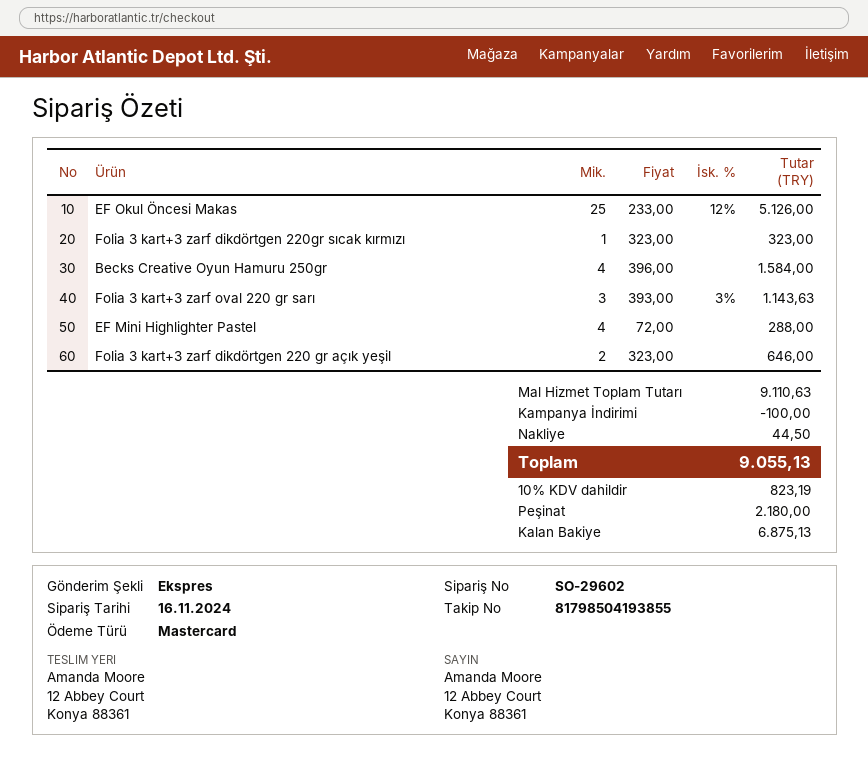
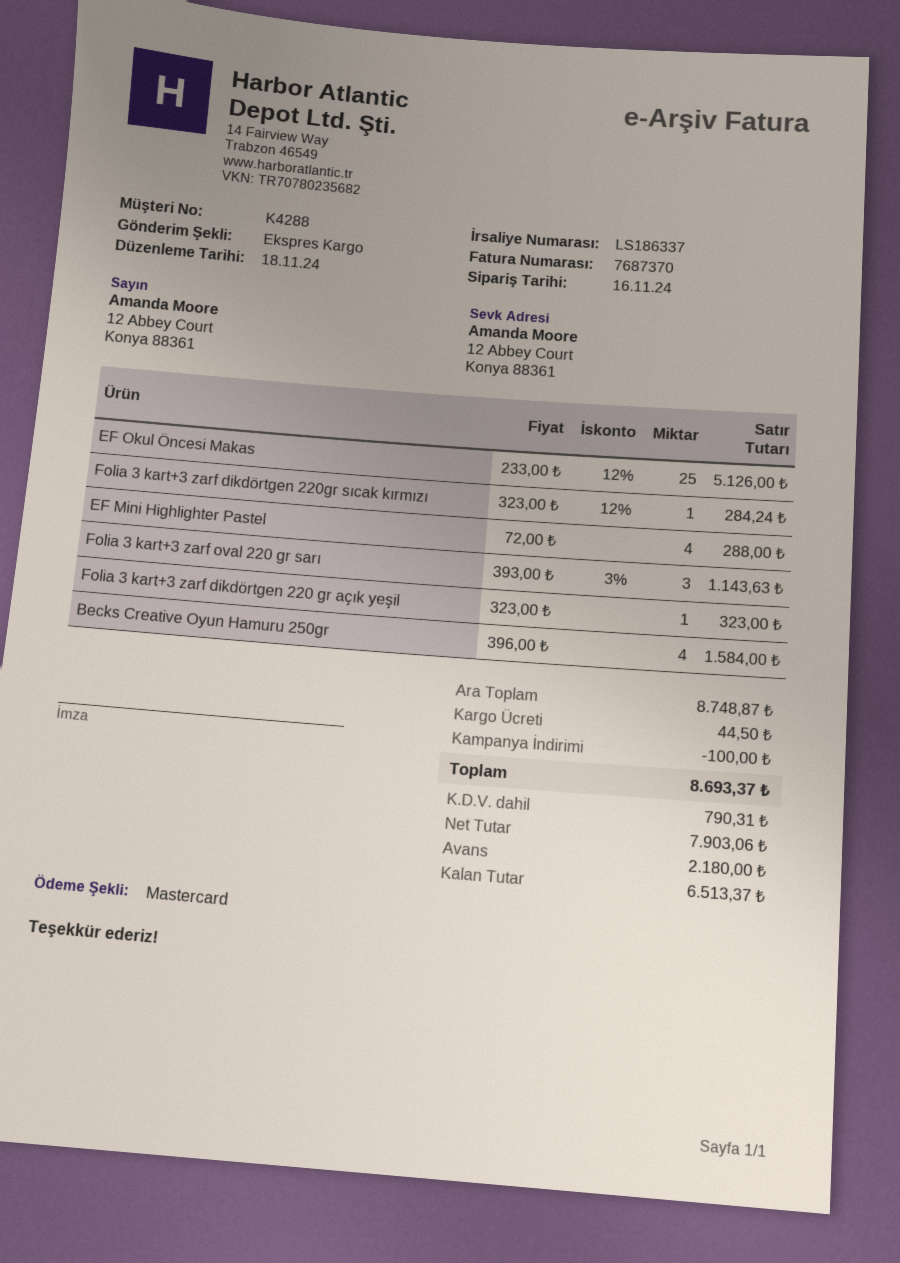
Folia 3 kart+3 zarf dikdörtgen 220gr sıcak kırmızı: 1 x 323.00 = 323.00 -> 1 x 323.00 - 12% = 284.24
Folia 3 kart+3 zarf dikdörtgen 220 gr açık yeşil: 2 x 323.00 = 646.00 -> 1 x 323.00 = 323.00
subtotal: 9110.63 -> 8748.87
tax: 823.19 -> 790.31
total: 9055.13 -> 8693.37
balance: 6875.13 -> 6513.37

